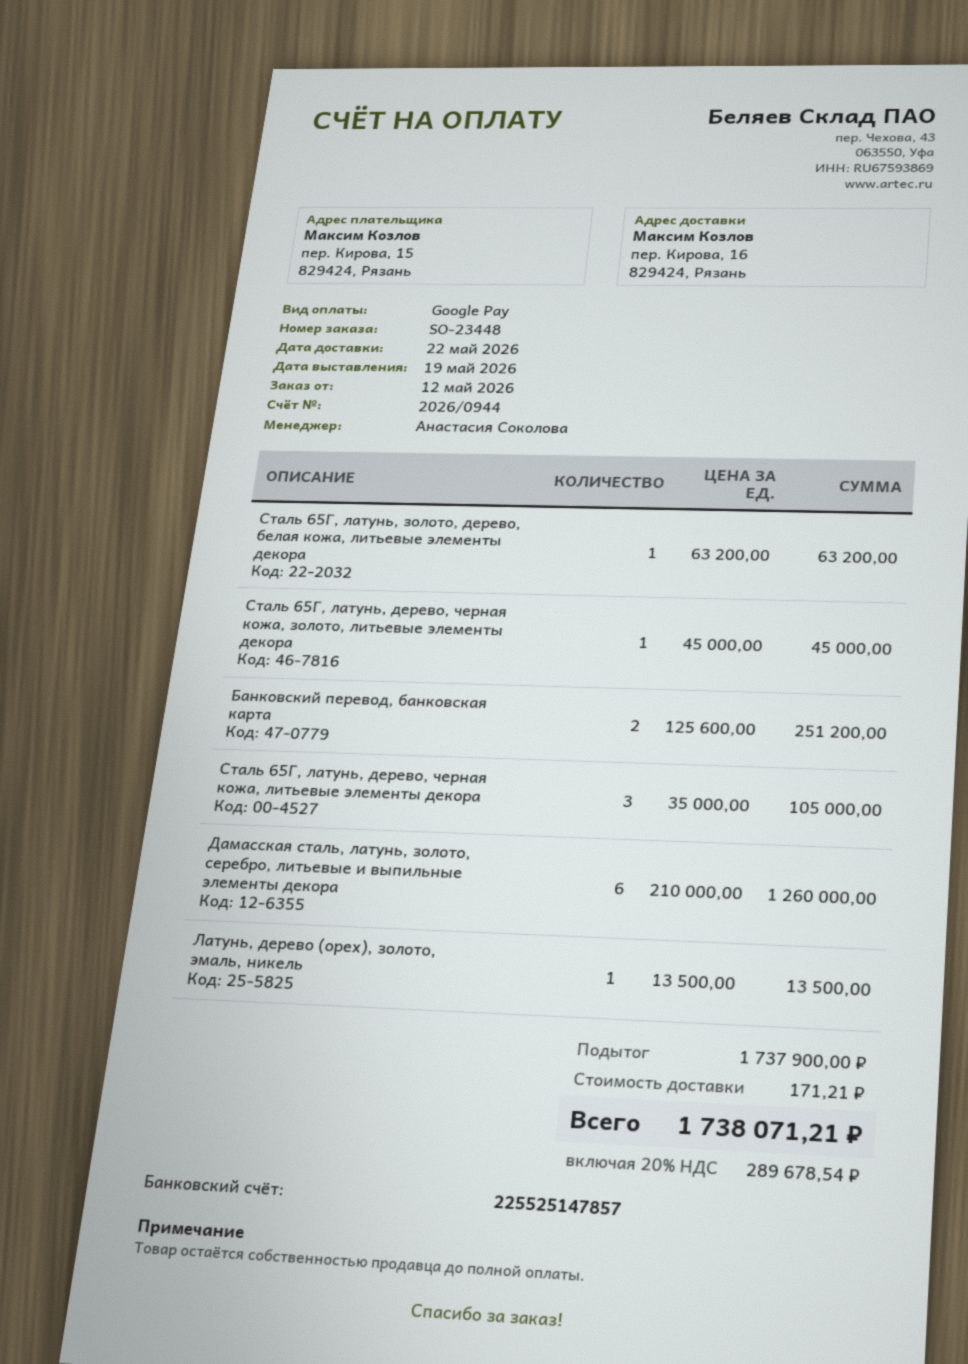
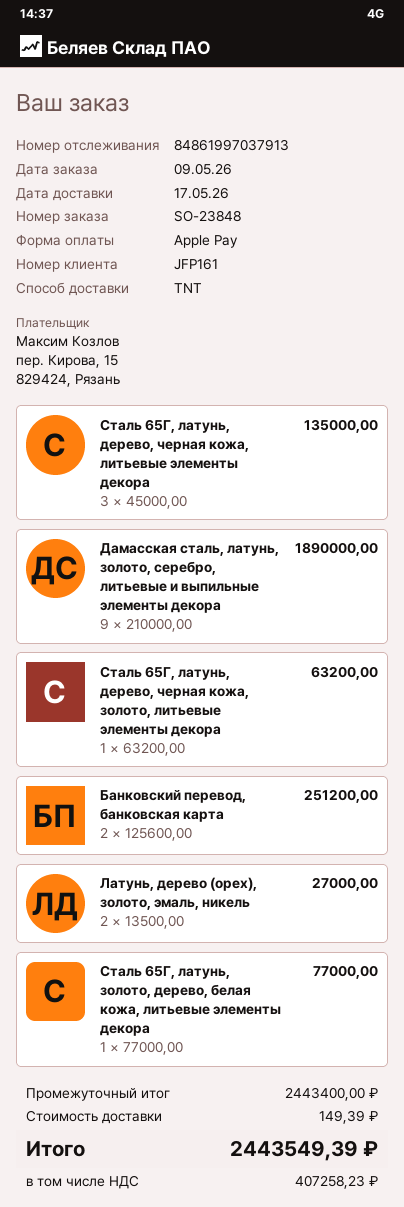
order number: SO-23448 -> SO-23848
order date: 2026-05-12 -> 2026-05-09
delivery date: 2026-05-22 -> 2026-05-17
payment method: Google Pay -> Apple Pay
Сталь 65Г, латунь, золото, дерево, белая кожа, литьевые элементы декора: 1 x 63200.00 = 63200.00 -> 1 x 77000.00 = 77000.00
Сталь 65Г, латунь, дерево, черная кожа, золото, литьевые элементы декора: 1 x 45000.00 = 45000.00 -> 1 x 63200.00 = 63200.00
Сталь 65Г, латунь, дерево, черная кожа, литьевые элементы декора: 3 x 35000.00 = 105000.00 -> 3 x 45000.00 = 135000.00
Дамасская сталь, латунь, золото, серебро, литьевые и выпильные элементы декора: 6 x 210000.00 = 1260000.00 -> 9 x 210000.00 = 1890000.00
Латунь, дерево (орех), золото, эмаль, никель: 1 x 13500.00 = 13500.00 -> 2 x 13500.00 = 27000.00
subtotal: 1737900.00 -> 2443400.00
shipping: 171.21 -> 149.39
tax: 289678.54 -> 407258.23
total: 1738071.21 -> 2443549.39

